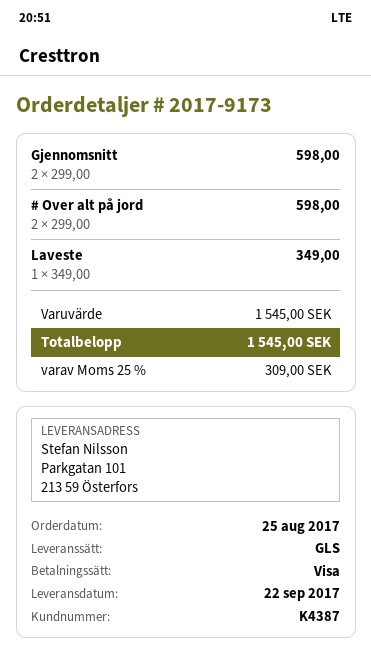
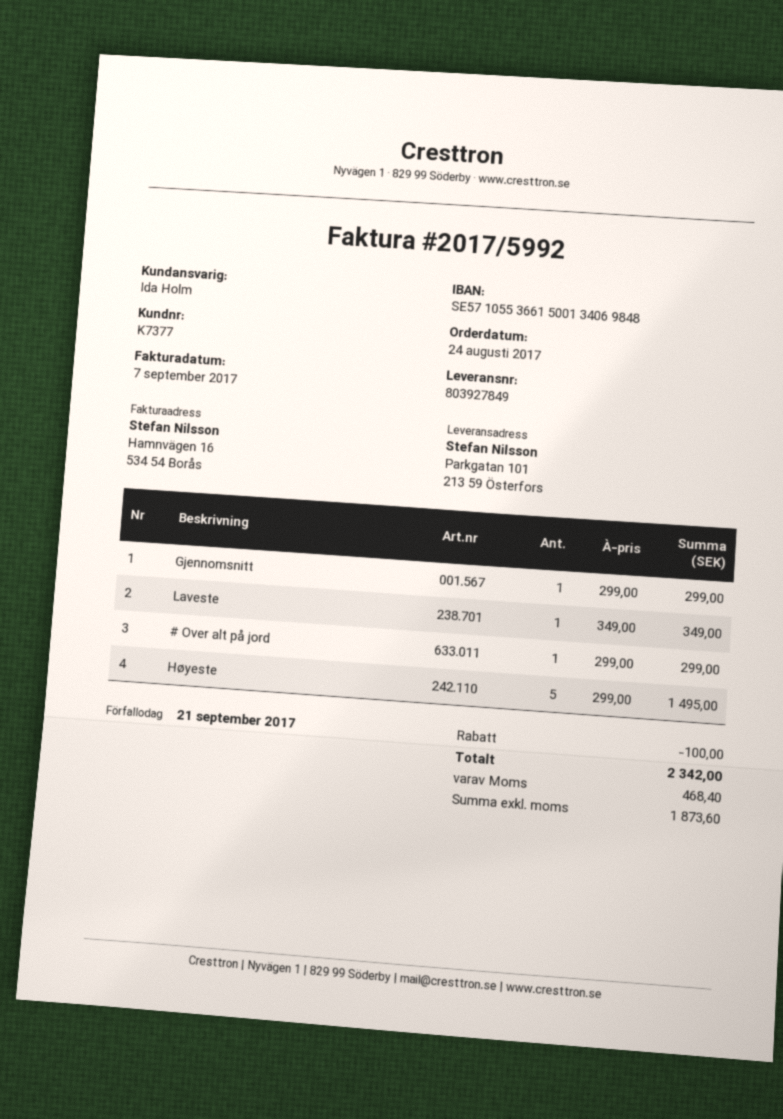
order date: 2017-08-25 -> 2017-08-24
customer number: K4387 -> K7377
Gjennomsnitt: 2 x 299.00 = 598.00 -> 1 x 299.00 = 299.00
# Over alt på jord: 2 x 299.00 = 598.00 -> 1 x 299.00 = 299.00
Høyeste: none -> 5 x 299.00 = 1495.00
discount: none -> 100.00
tax: 309.00 -> 468.40
total: 1545.00 -> 2342.00

